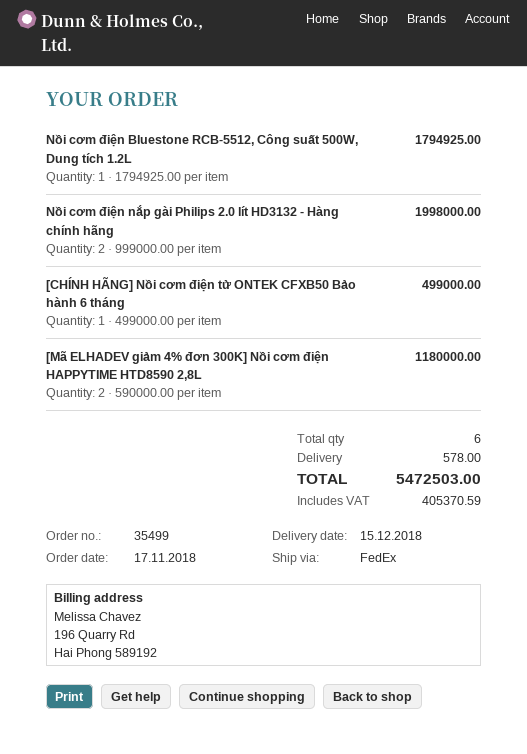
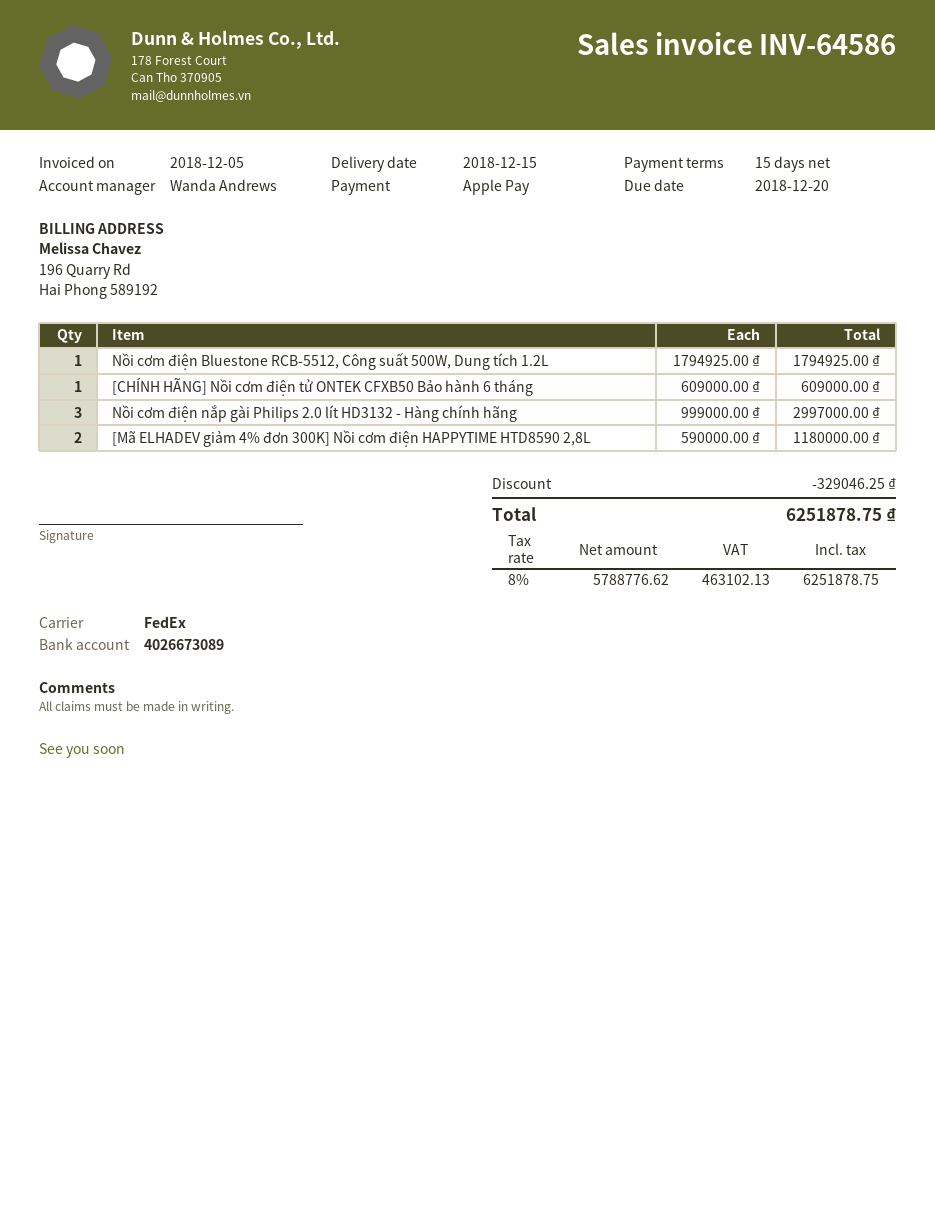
Nồi cơm điện nắp gài Philips 2.0 lít HD3132 - Hàng chính hãng: 2 x 999000.00 = 1998000.00 -> 3 x 999000.00 = 2997000.00
[CHÍNH HÃNG] Nồi cơm điện tử ONTEK CFXB50 Bảo hành 6 tháng: 1 x 499000.00 = 499000.00 -> 1 x 609000.00 = 609000.00
discount: none -> 329046.25
shipping: 578.00 -> none
tax: 405370.59 -> 463102.13
total: 5472503.00 -> 6251878.75

